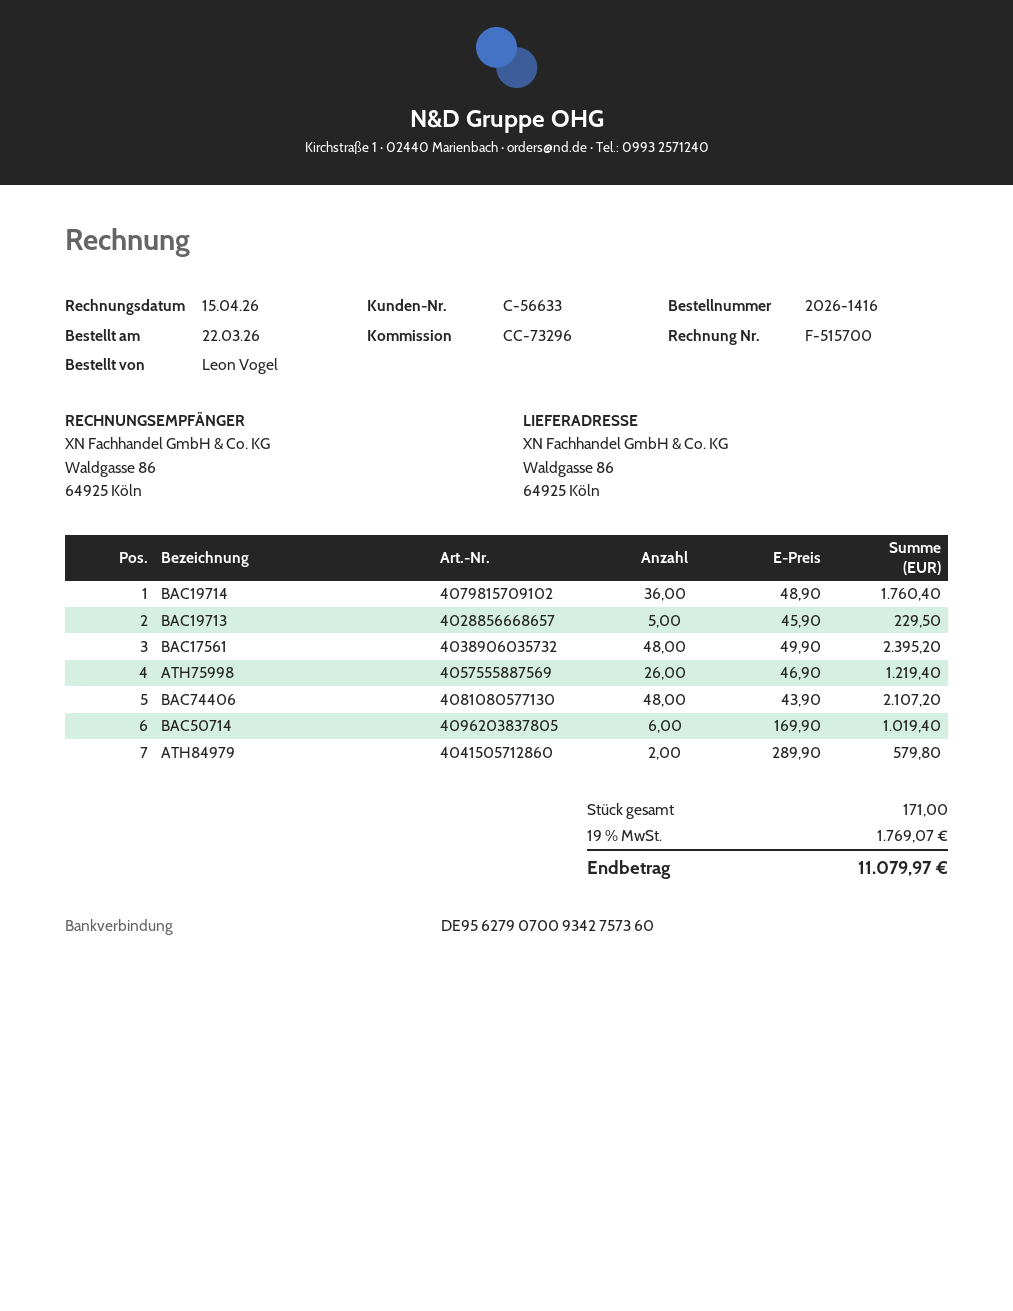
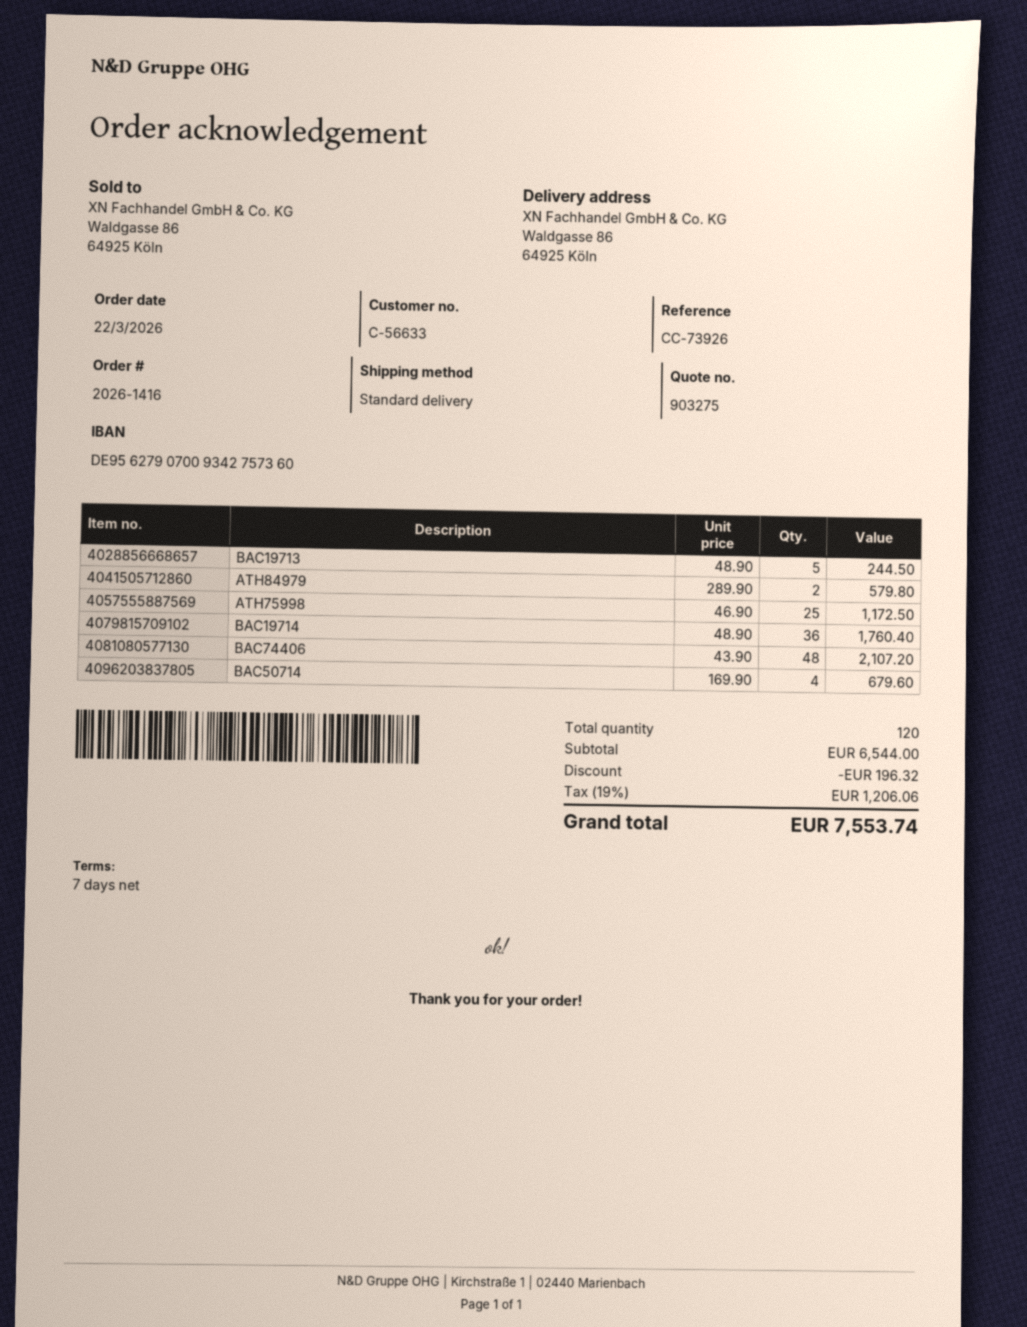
reference: CC-73296 -> CC-73926
BAC19713: 5 x 45.90 = 229.50 -> 5 x 48.90 = 244.50
BAC17561: 48 x 49.90 = 2395.20 -> none
ATH75998: 26 x 46.90 = 1219.40 -> 25 x 46.90 = 1172.50
BAC50714: 6 x 169.90 = 1019.40 -> 4 x 169.90 = 679.60
total quantity: 171 -> 120
discount: none -> 196.32
tax: 19% = 1769.07 -> 19% = 1206.06
total: 11079.97 -> 7553.74

